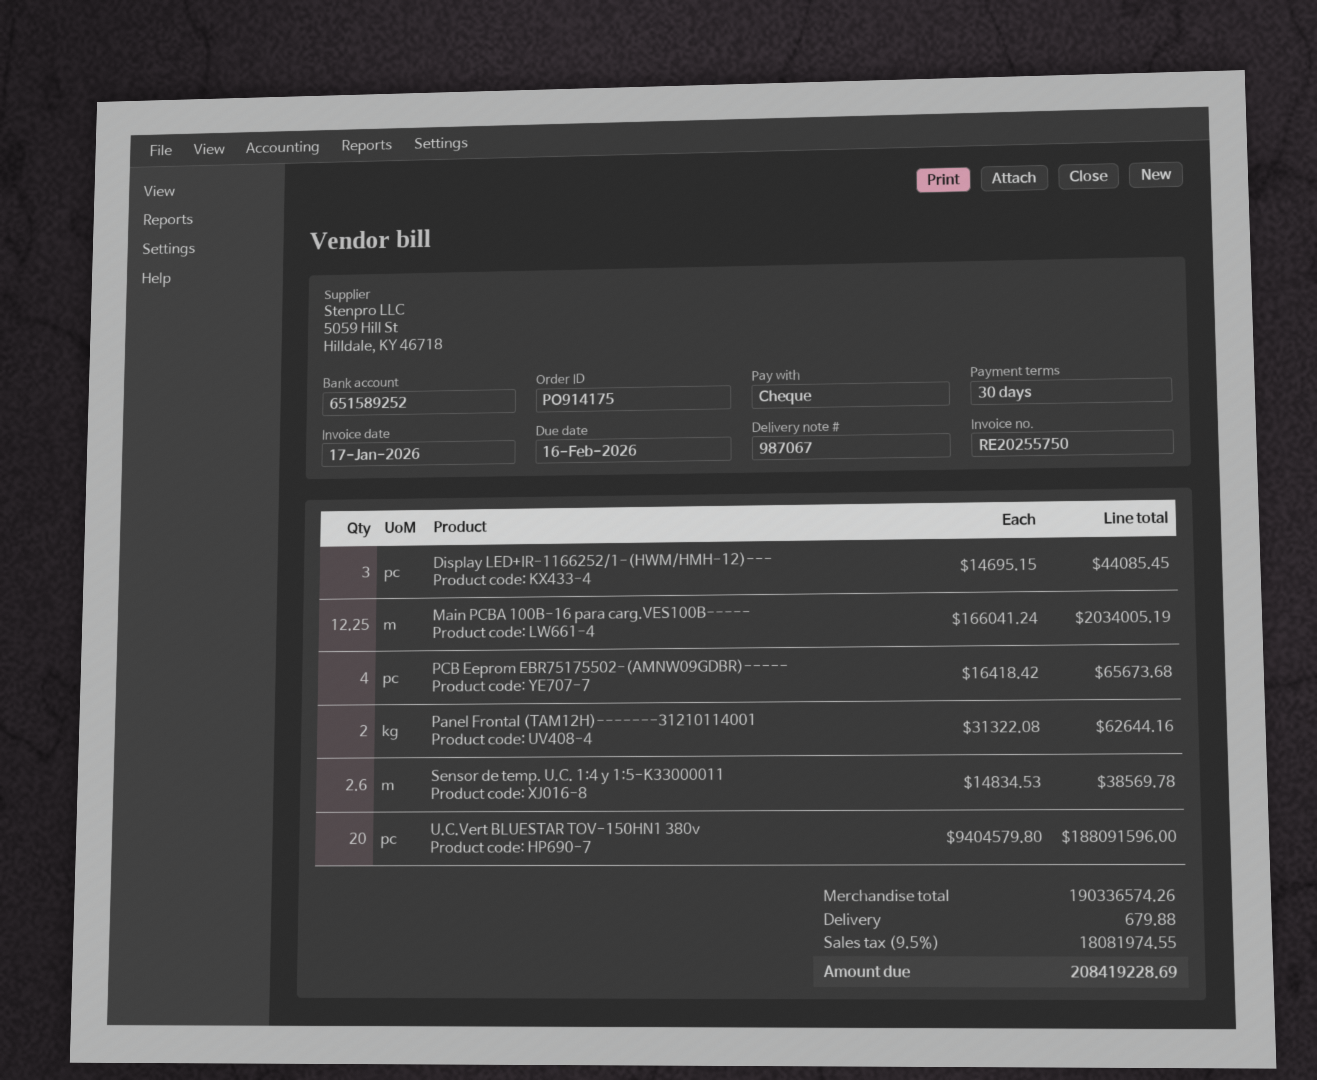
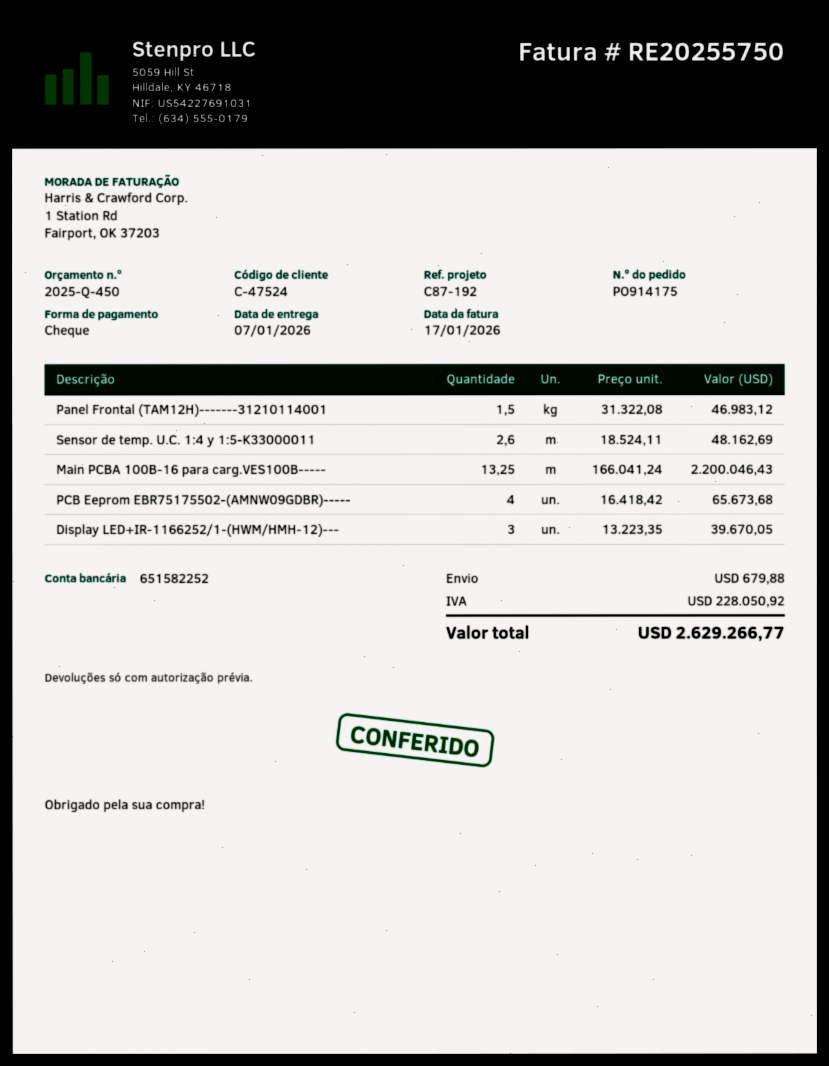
bank account: 651589252 -> 651582252
Display LED+IR-1166252/1-(HWM/HMH-12)---: 3 x 14695.15 = 44085.45 -> 3 x 13223.35 = 39670.05
Main PCBA 100B-16 para carg.VES100B-----: 12.25 x 166041.24 = 2034005.19 -> 13.25 x 166041.24 = 2200046.43
Panel Frontal (TAM12H)-------31210114001: 2 x 31322.08 = 62644.16 -> 1.5 x 31322.08 = 46983.12
Sensor de temp. U.C. 1:4 y 1:5-K33000011: 2.6 x 14834.53 = 38569.78 -> 2.6 x 18524.11 = 48162.69
U.C.Vert BLUESTAR TOV-150HN1 380v: 20 x 9404579.80 = 188091596.00 -> none
tax: 18081974.55 -> 228050.92
total: 208419228.69 -> 2629266.77

